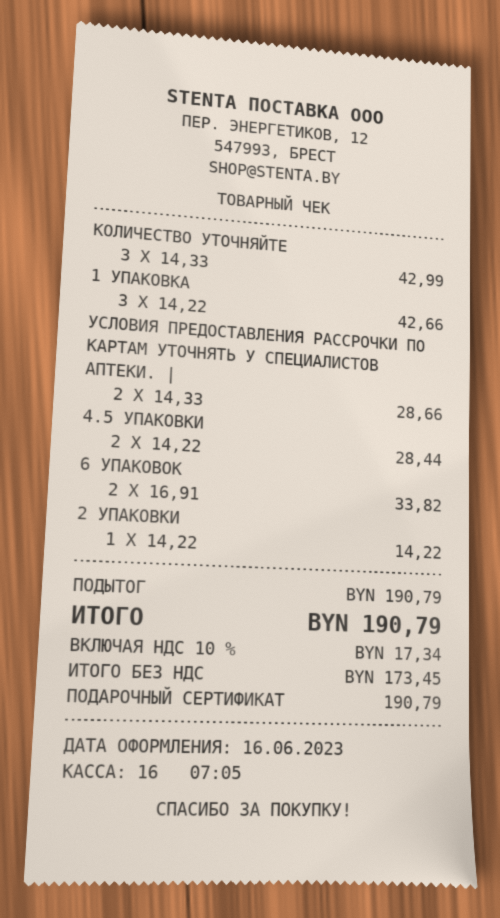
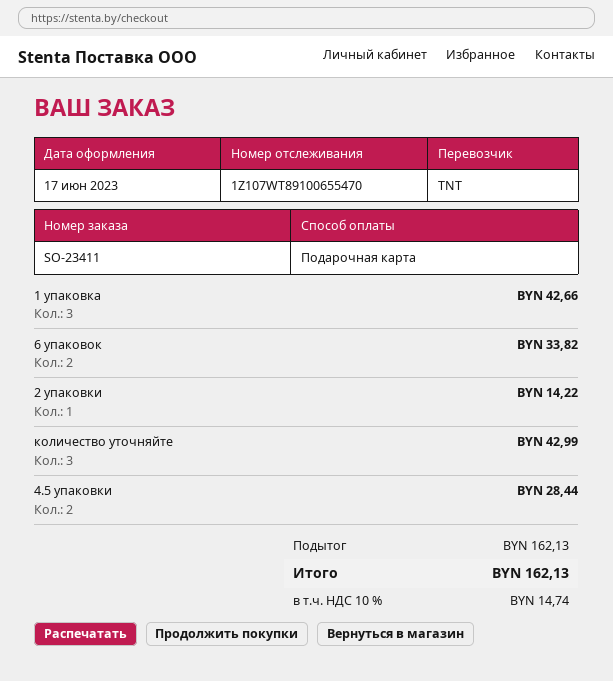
order date: 2023-06-16 -> 2023-06-17
УСЛОВИЯ ПРЕДОСТАВЛЕНИЯ РАССРОЧКИ ПО КАРТАМ УТОЧНЯТЬ У СПЕЦИАЛИСТОВ АПТЕКИ. |: 2 for 28.66 -> none
subtotal: 190.79 -> 162.13
tax: 10% = 17.34 -> 10% = 14.74
total: 190.79 -> 162.13

